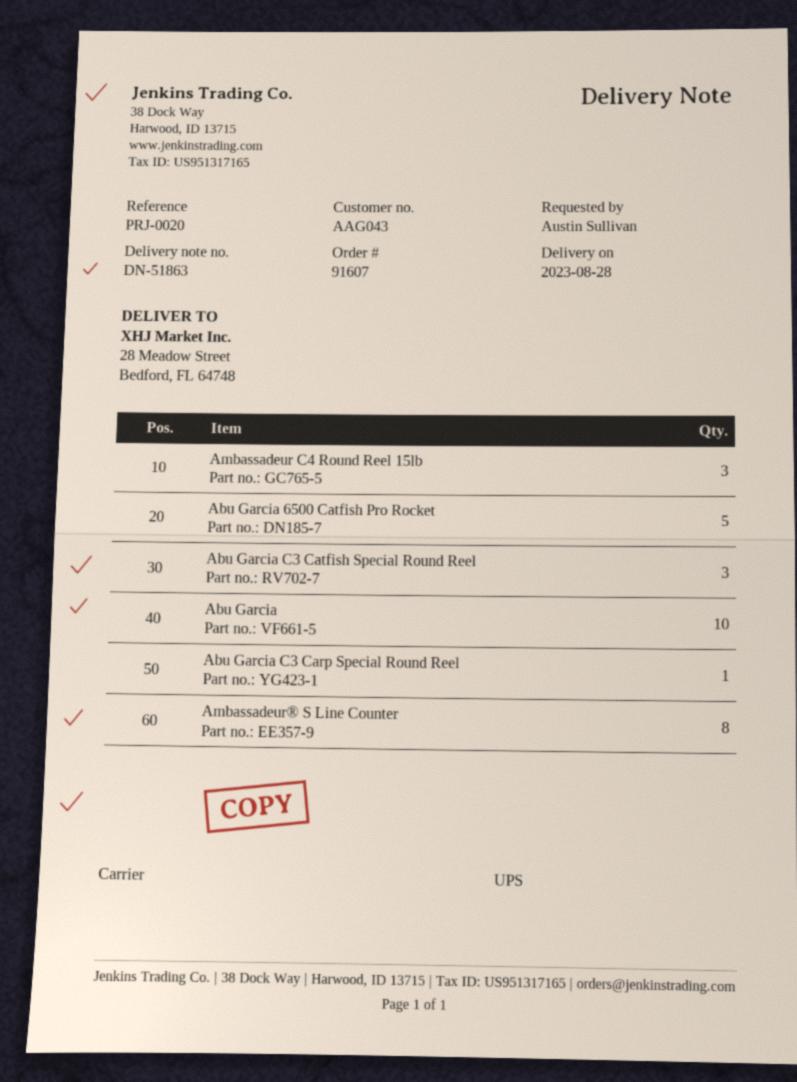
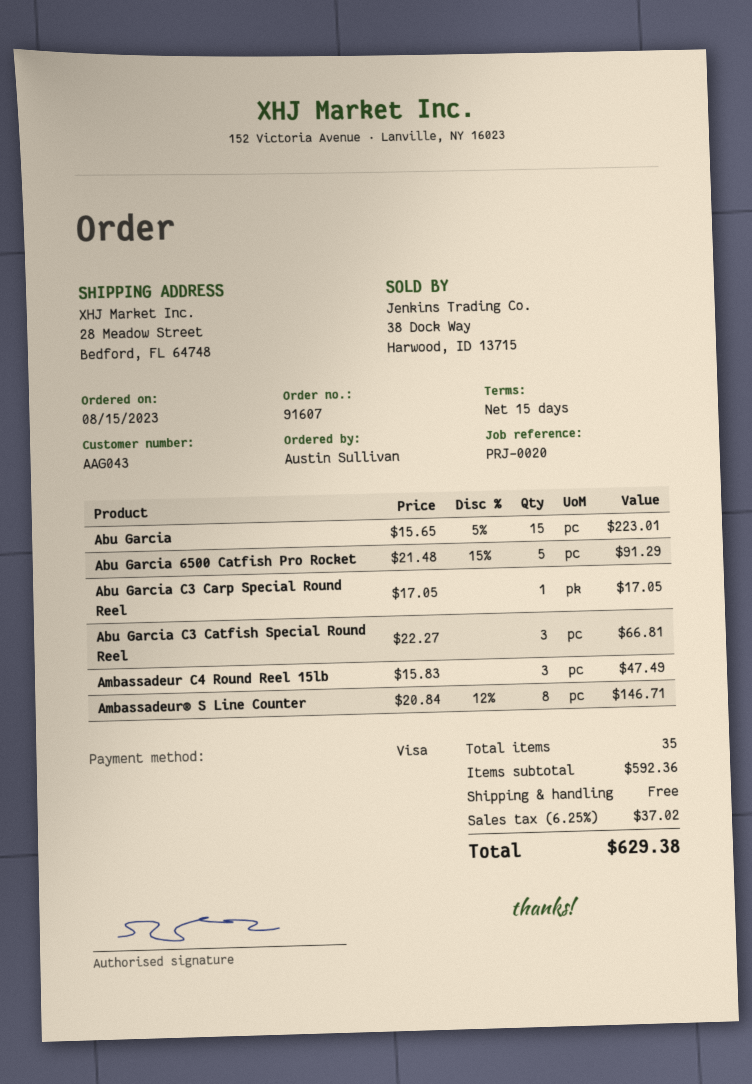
Abu Garcia: 10 -> 15

